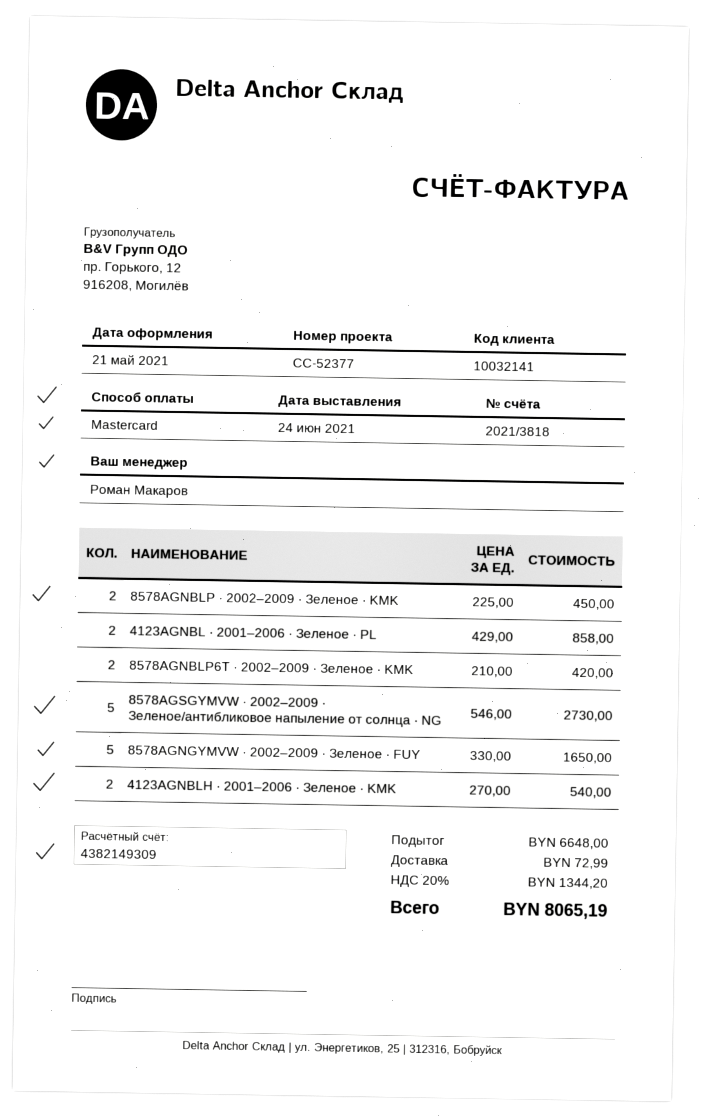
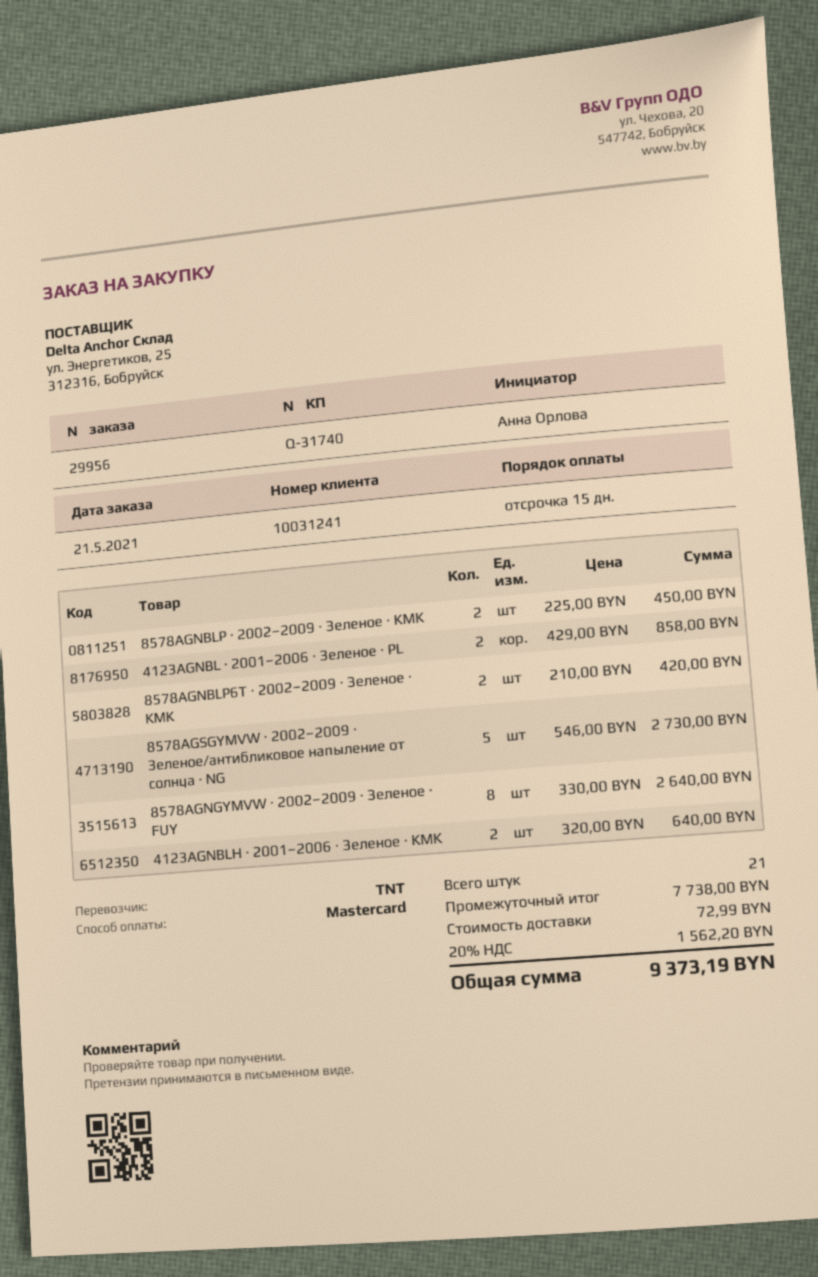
customer number: 10032141 -> 10031241
8578AGNGYMVW · 2002–2009 · Зеленое · FUY: 5 x 330.00 = 1650.00 -> 8 x 330.00 = 2640.00
4123AGNBLH · 2001–2006 · Зеленое · KMK: 2 x 270.00 = 540.00 -> 2 x 320.00 = 640.00
subtotal: 6648.00 -> 7738.00
tax: 20% = 1344.20 -> 20% = 1562.20
total: 8065.19 -> 9373.19

